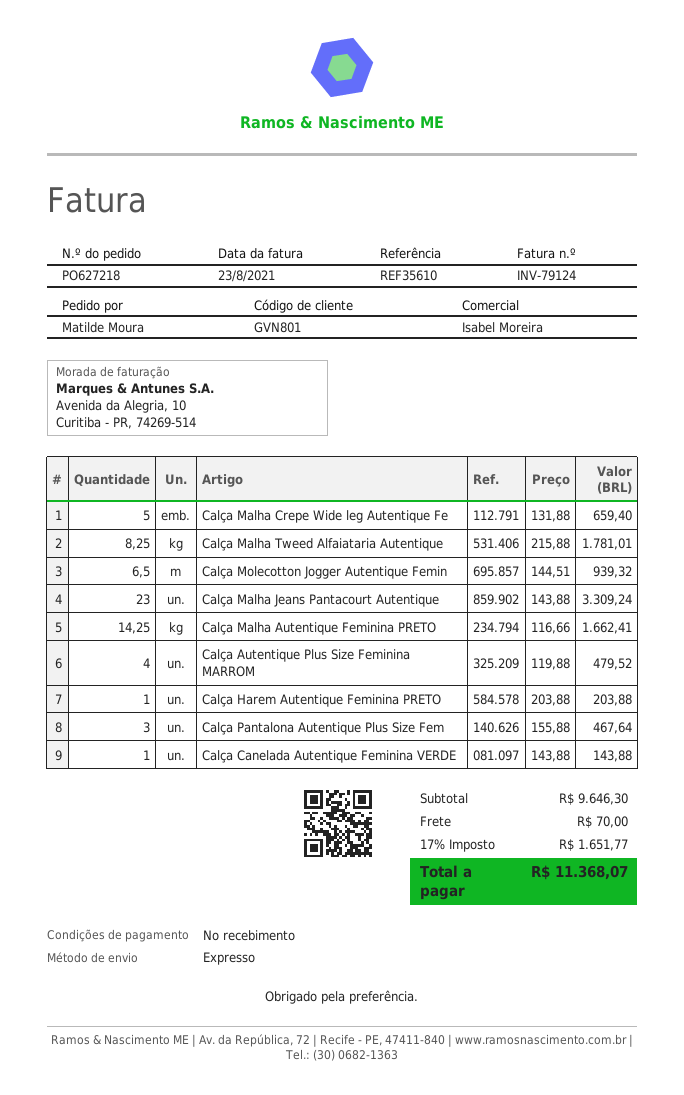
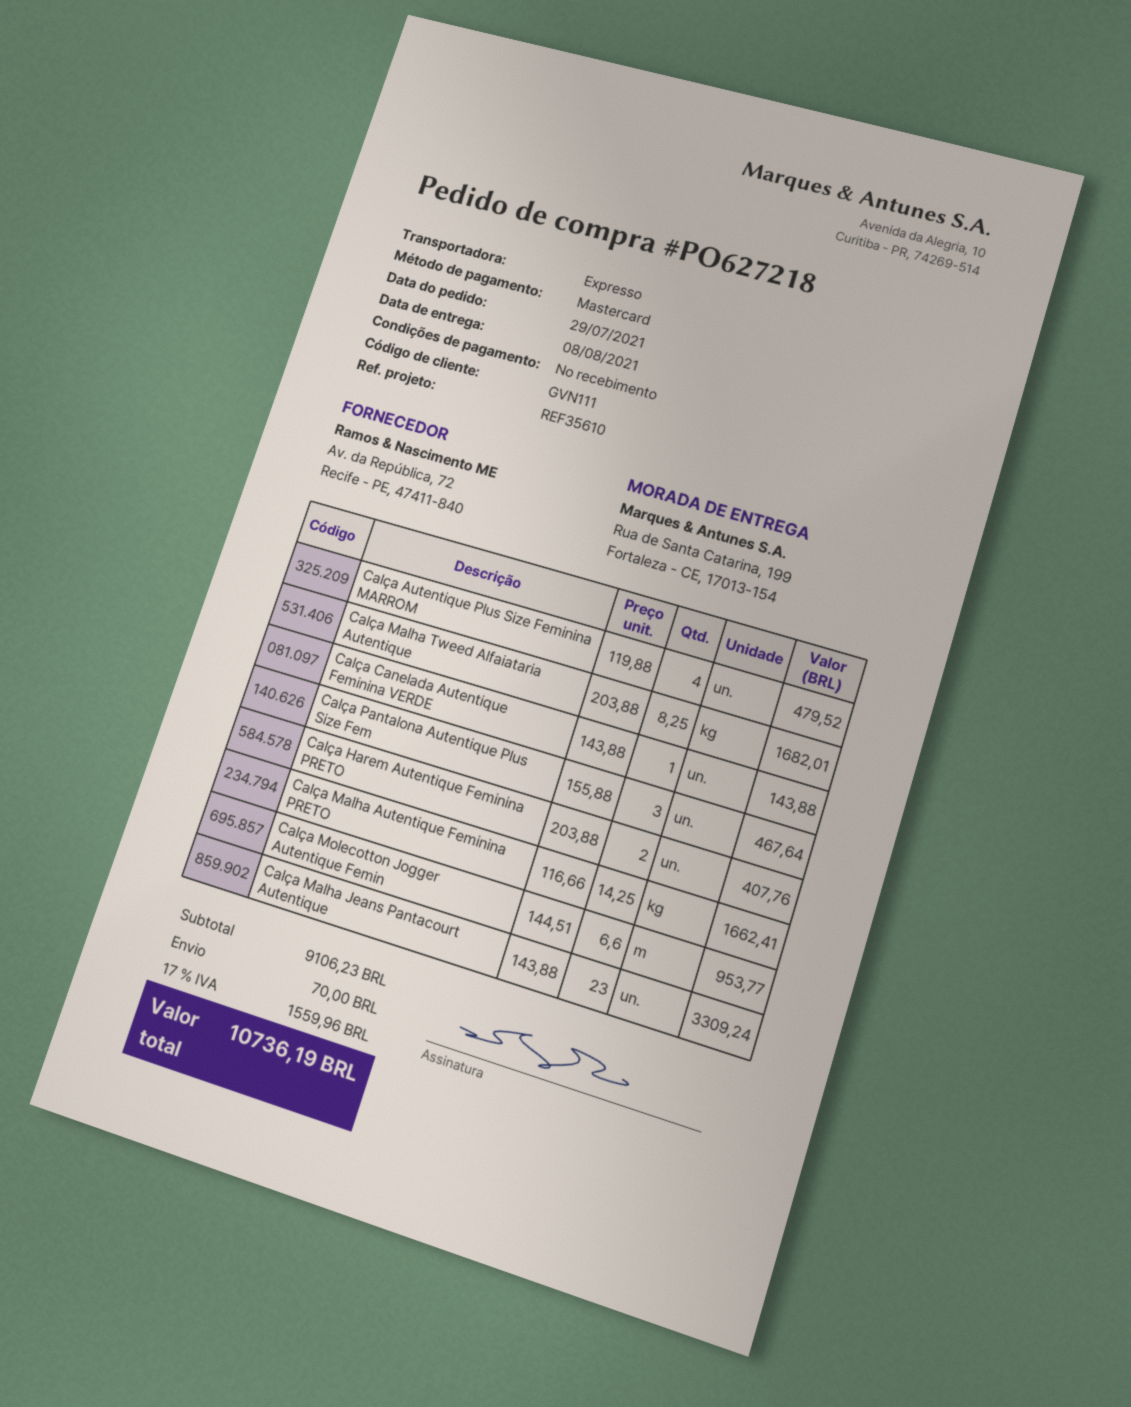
customer number: GVN801 -> GVN111
Calça Malha Crepe Wide leg Autentique Fe: 5 x 131.88 = 659.40 -> none
Calça Malha Tweed Alfaiataria Autentique: 8.25 x 215.88 = 1781.01 -> 8.25 x 203.88 = 1682.01
Calça Molecotton Jogger Autentique Femin: 6.5 x 144.51 = 939.32 -> 6.6 x 144.51 = 953.77
Calça Harem Autentique Feminina PRETO: 1 x 203.88 = 203.88 -> 2 x 203.88 = 407.76
subtotal: 9646.30 -> 9106.23
tax: 17% = 1651.77 -> 17% = 1559.96
total: 11368.07 -> 10736.19

